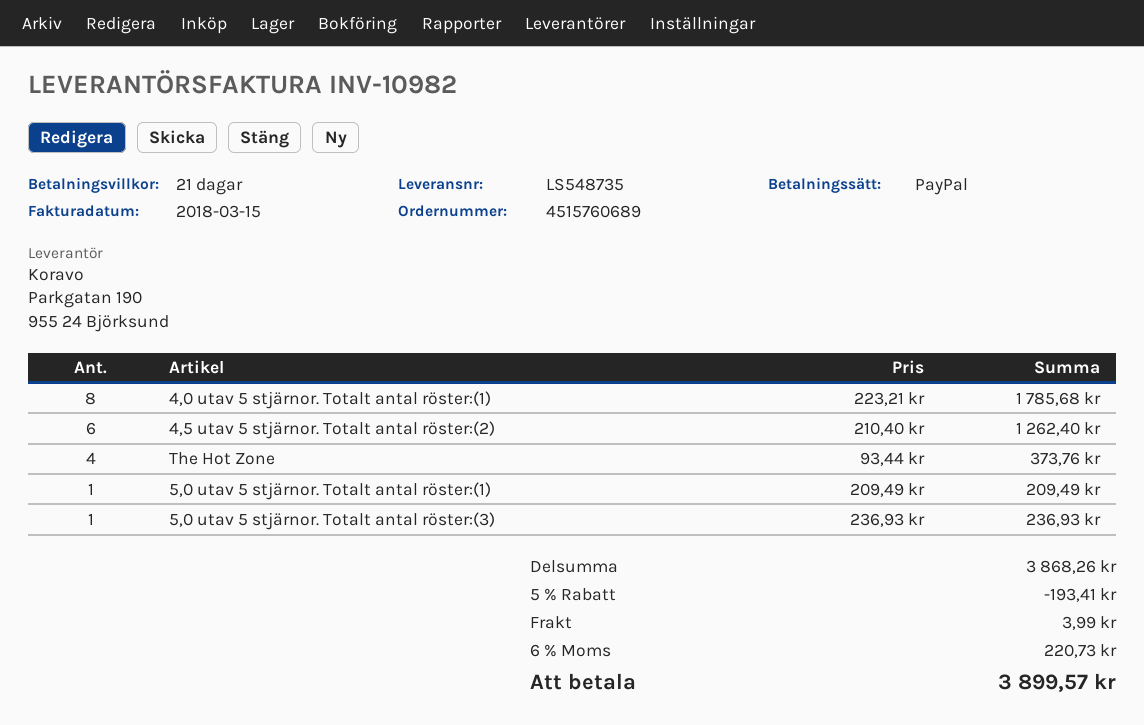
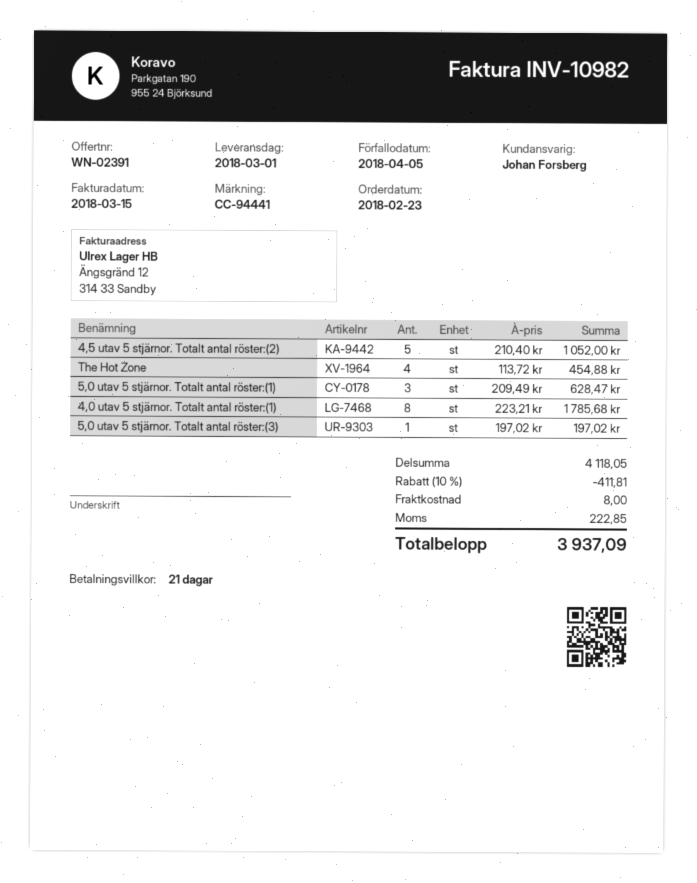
4,5 utav 5 stjärnor. Totalt antal röster:(2): 6 x 210.40 = 1262.40 -> 5 x 210.40 = 1052.00
The Hot Zone: 4 x 93.44 = 373.76 -> 4 x 113.72 = 454.88
5,0 utav 5 stjärnor. Totalt antal röster:(1): 1 x 209.49 = 209.49 -> 3 x 209.49 = 628.47
5,0 utav 5 stjärnor. Totalt antal röster:(3): 1 x 236.93 = 236.93 -> 1 x 197.02 = 197.02
subtotal: 3868.26 -> 4118.05
discount: 5% = 193.41 -> 10% = 411.81
shipping: 3.99 -> 8.00
tax: 220.73 -> 222.85
total: 3899.57 -> 3937.09

